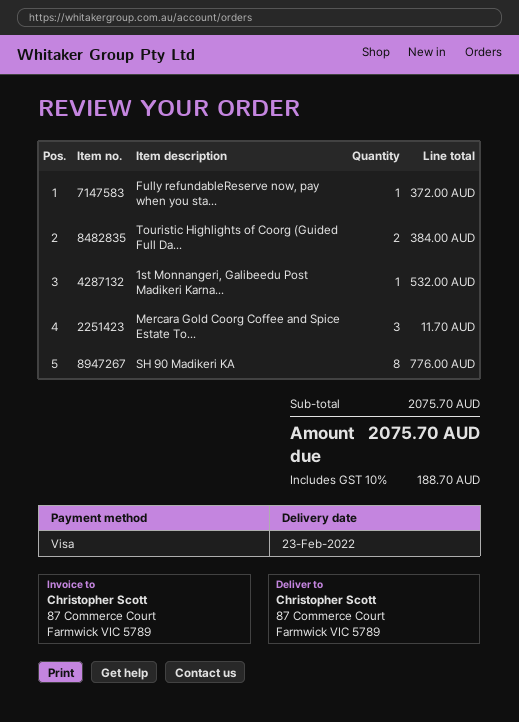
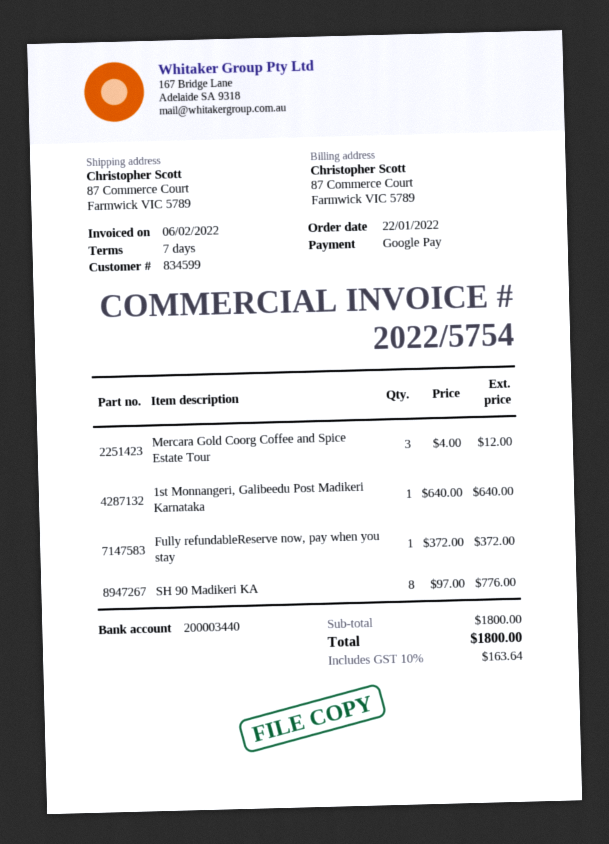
payment method: Visa -> Google Pay
Touristic Highlights of Coorg (Guided Full Da...: 2 for 384.00 -> none
1st Monnangeri, Galibeedu Post Madikeri Karna...: 1 for 532.00 -> 1 for 640.00
Mercara Gold Coorg Coffee and Spice Estate To...: 3 for 11.70 -> 3 for 12.00
subtotal: 2075.70 -> 1800.00
tax: 10% = 188.70 -> 10% = 163.64
total: 2075.70 -> 1800.00

